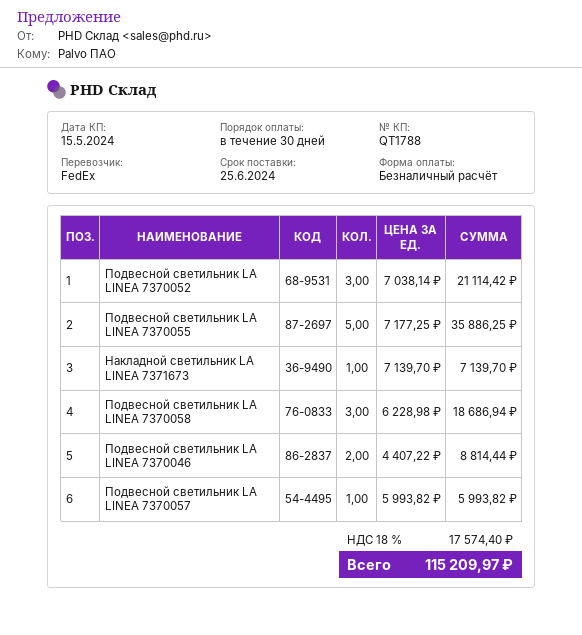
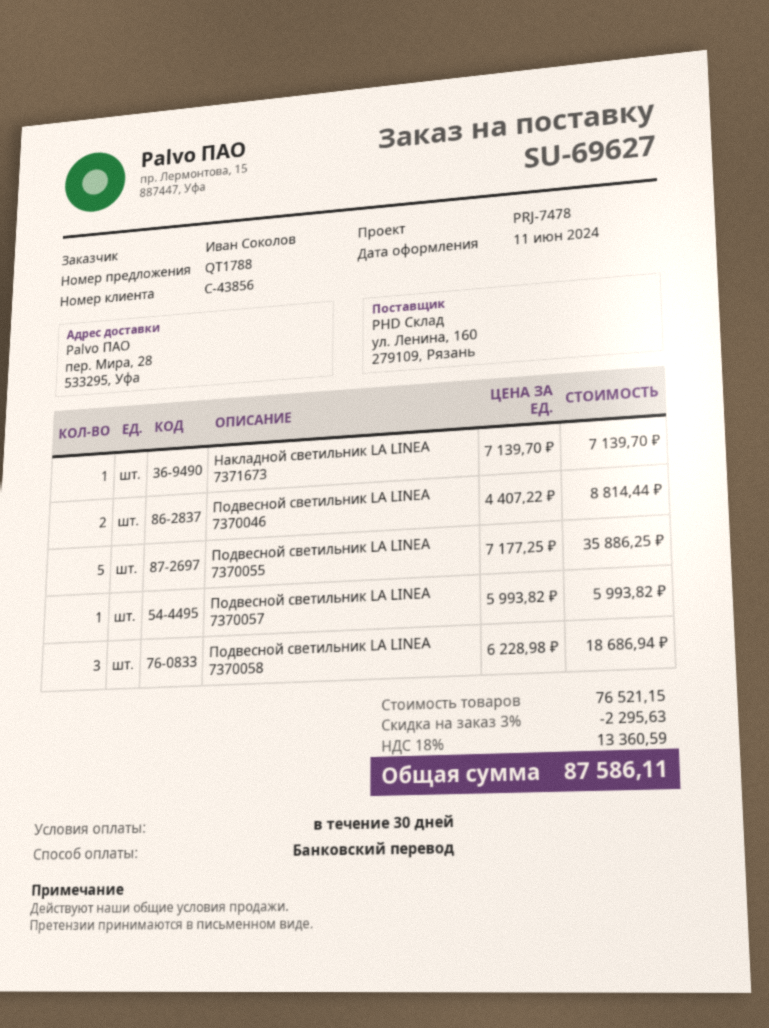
Подвесной светильник LA LINEA 7370052: 3 x 7038.14 = 21114.42 -> none
discount: none -> 3% = 2295.63
tax: 18% = 17574.40 -> 18% = 13360.59
total: 115209.97 -> 87586.11

